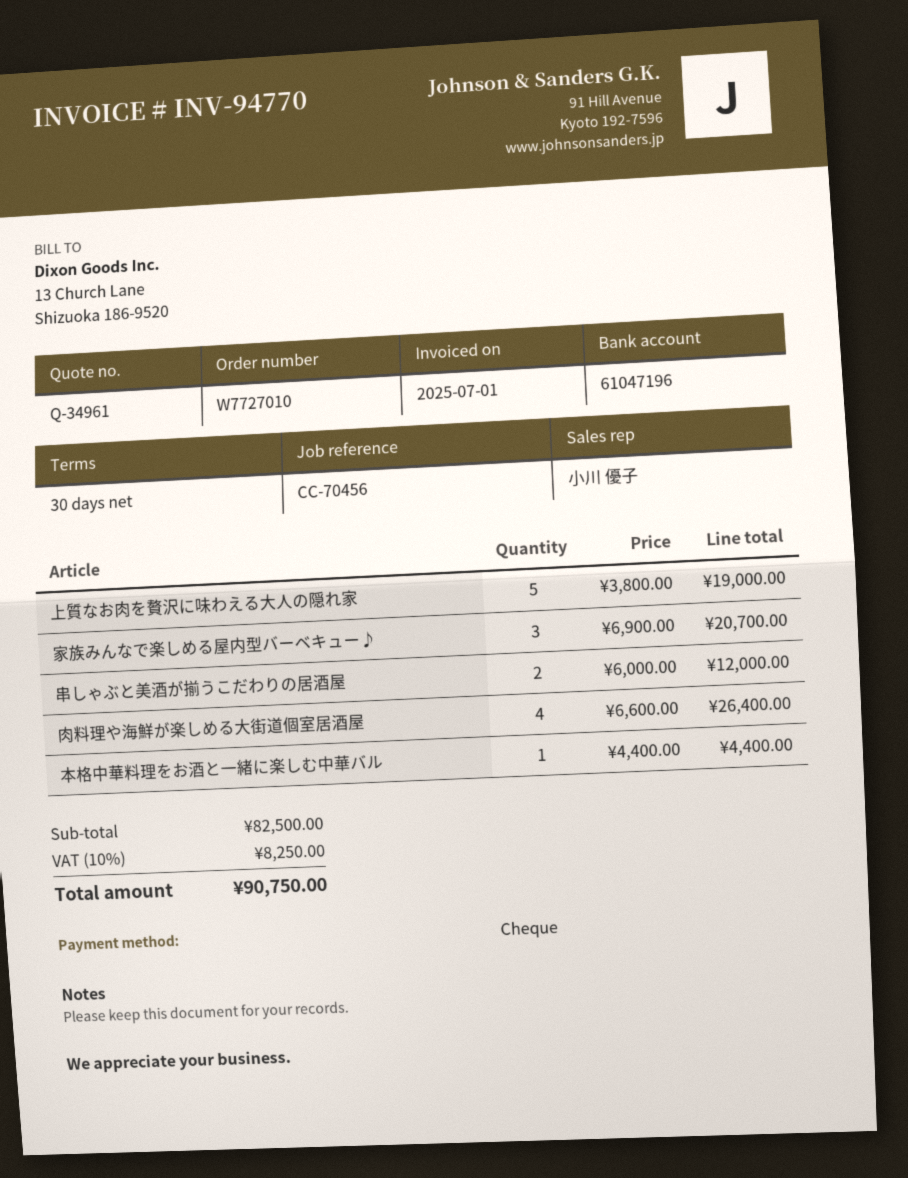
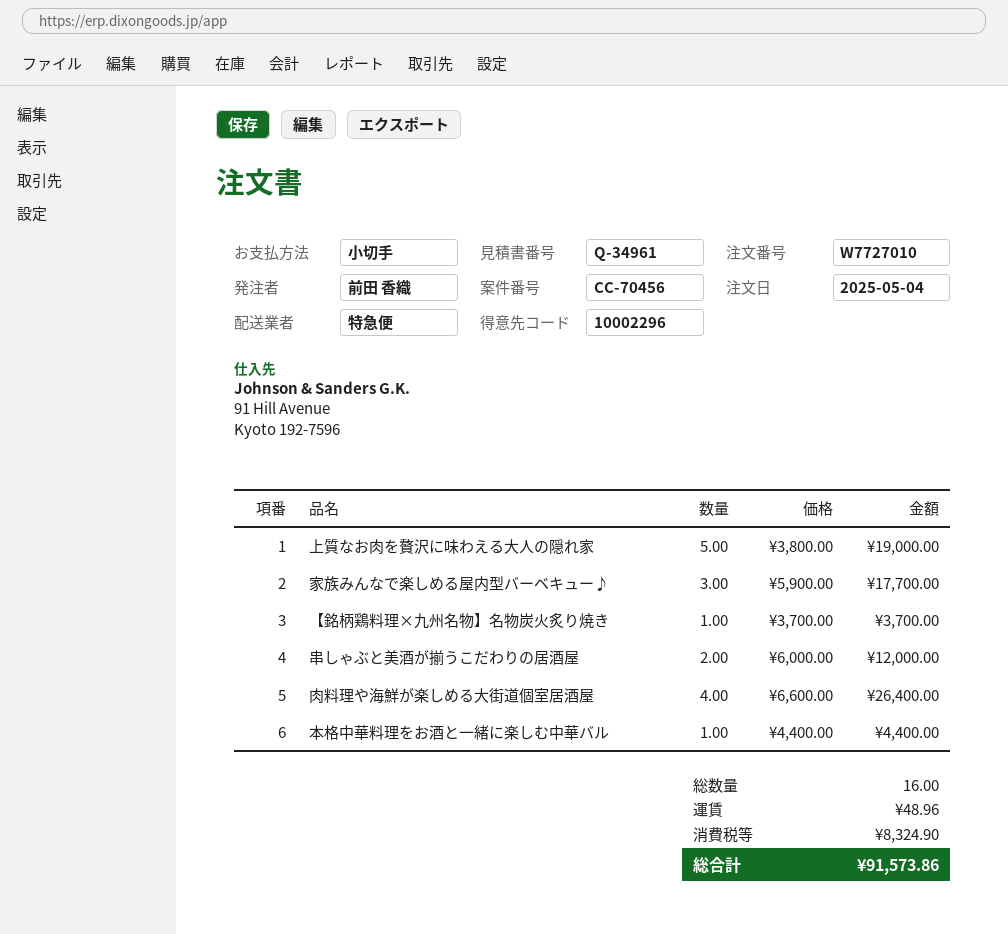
家族みんなで楽しめる屋内型バーベキュー♪: 3 x 6900.00 = 20700.00 -> 3 x 5900.00 = 17700.00
【銘柄鶏料理×九州名物】名物炭火炙り焼き: none -> 1 x 3700.00 = 3700.00
shipping: none -> 48.96
tax: 8250.00 -> 8324.90
total: 90750.00 -> 91573.86

